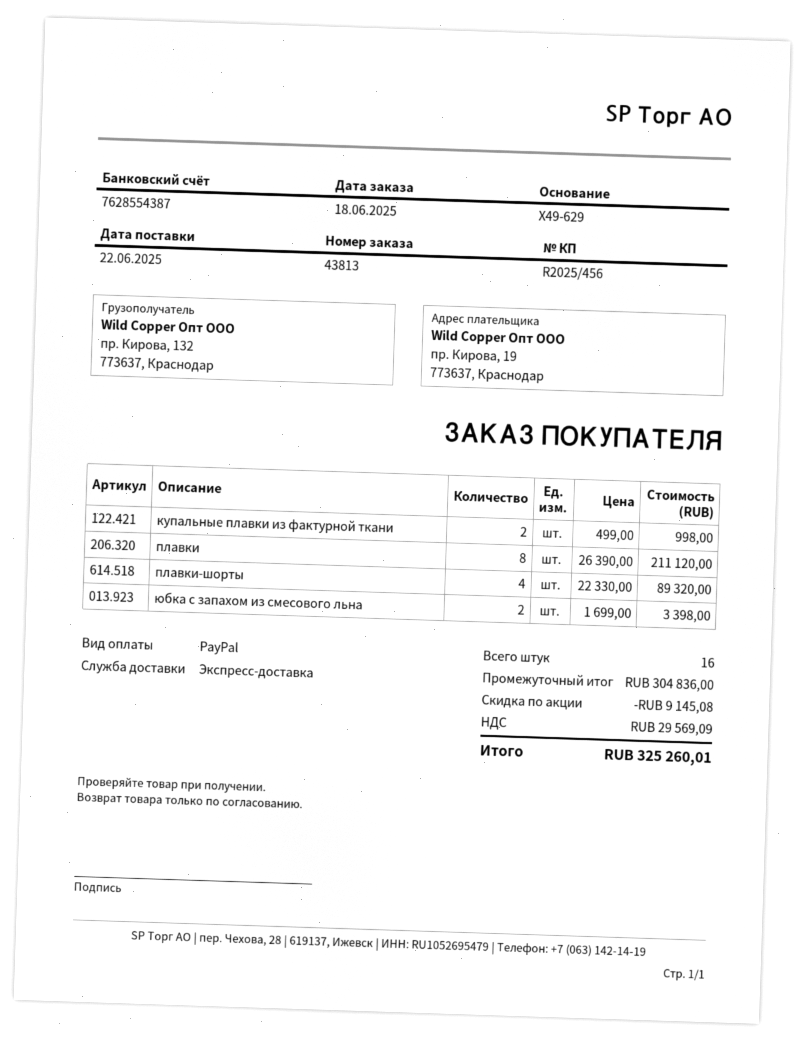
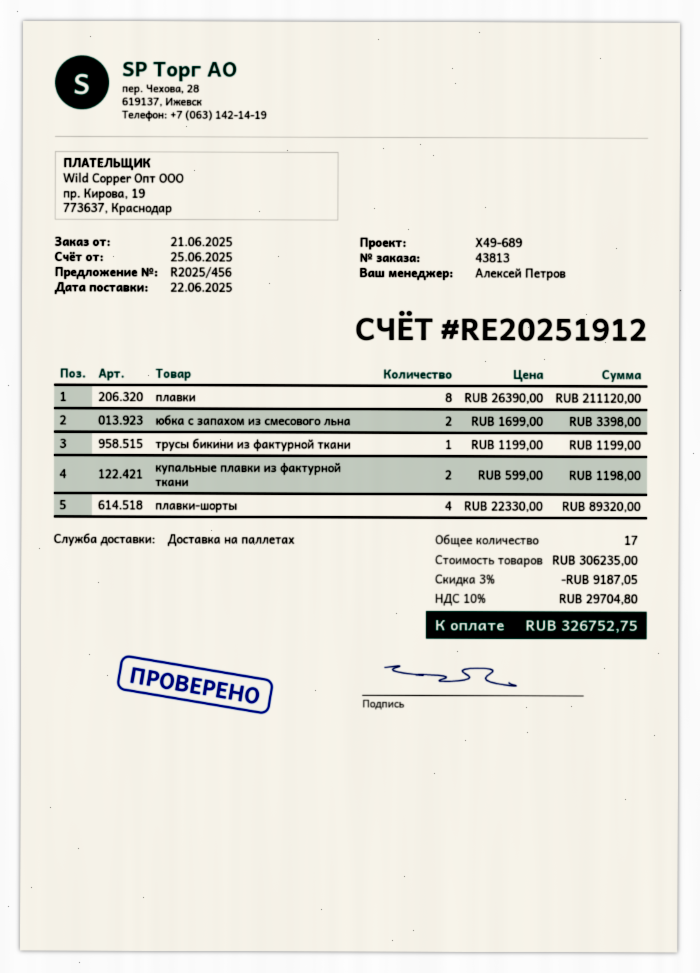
order date: 2025-06-18 -> 2025-06-21
reference: X49-629 -> X49-689
shipping method: express -> pallet freight
купальные плавки из фактурной ткани: 2 x 499.00 = 998.00 -> 2 x 599.00 = 1198.00
трусы бикини из фактурной ткани: none -> 1 x 1199.00 = 1199.00
total quantity: 16 -> 17
subtotal: 304836.00 -> 306235.00
discount: 9145.08 -> 9187.05
tax: 29569.09 -> 29704.80
total: 325260.01 -> 326752.75

